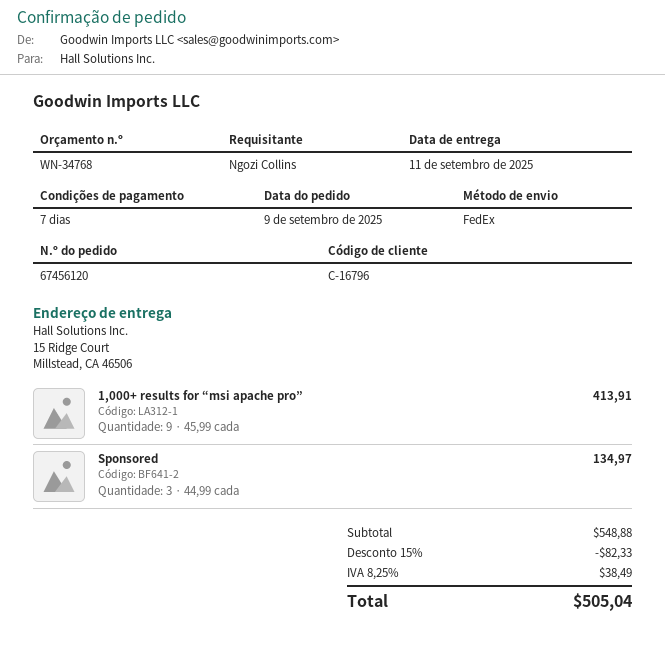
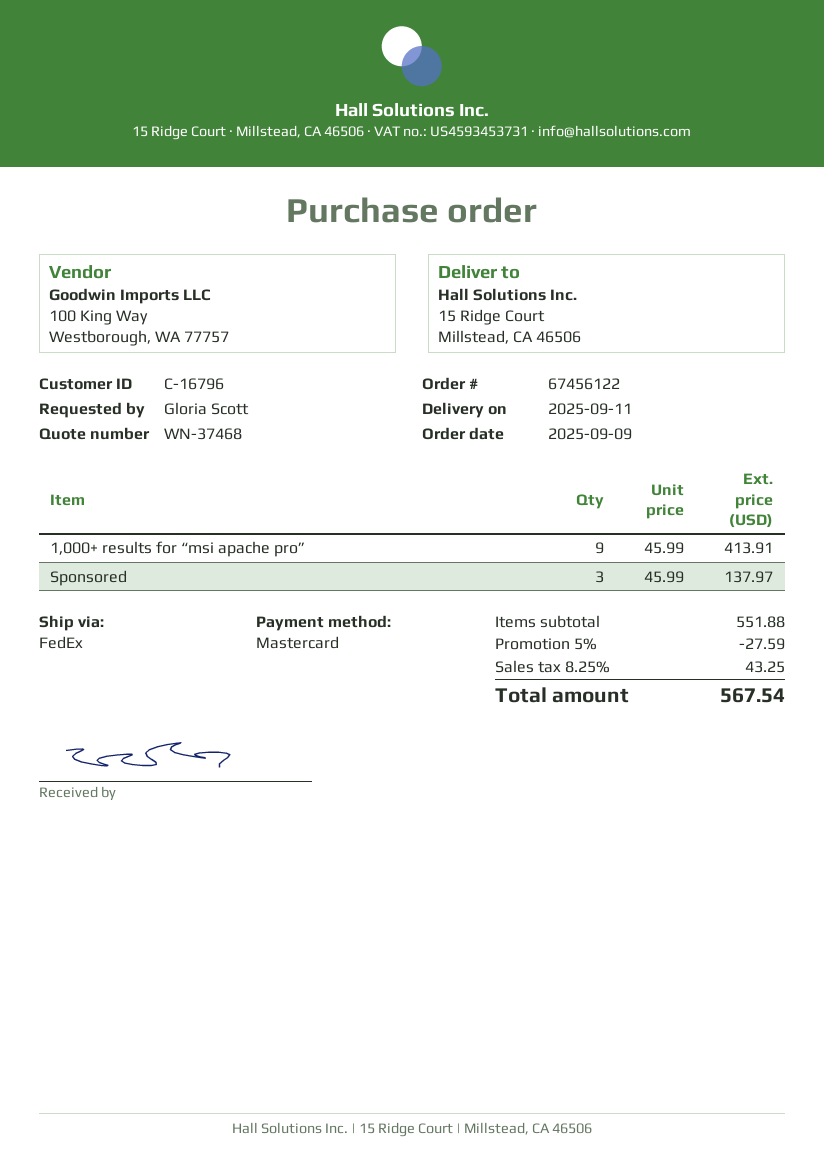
quote number: WN-34768 -> WN-37468
order number: 67456120 -> 67456122
ordered by: Ngozi Collins -> Gloria Scott
Sponsored: 3 x 44.99 = 134.97 -> 3 x 45.99 = 137.97
subtotal: 548.88 -> 551.88
discount: 15% = 82.33 -> 5% = 27.59
tax: 8.25% = 38.49 -> 8.25% = 43.25
total: 505.04 -> 567.54

